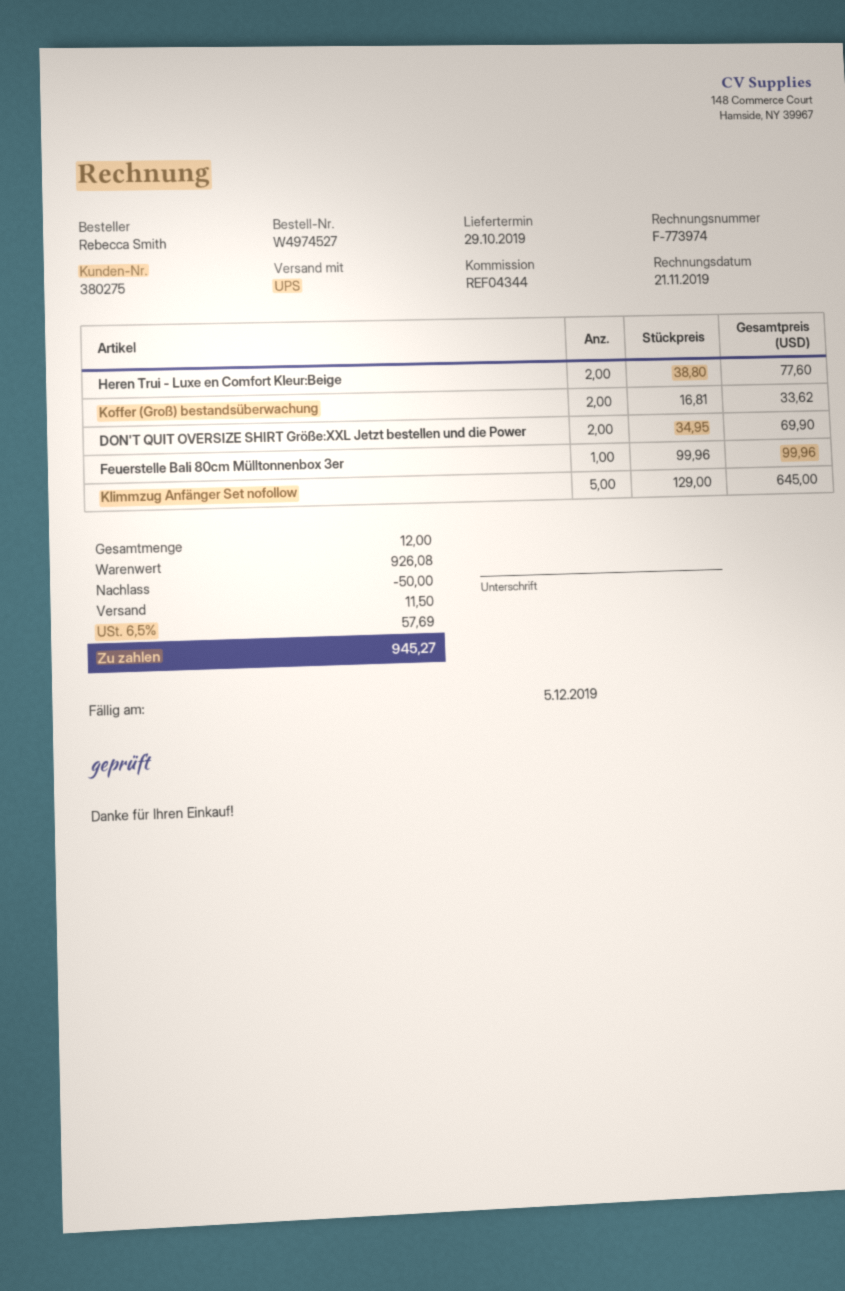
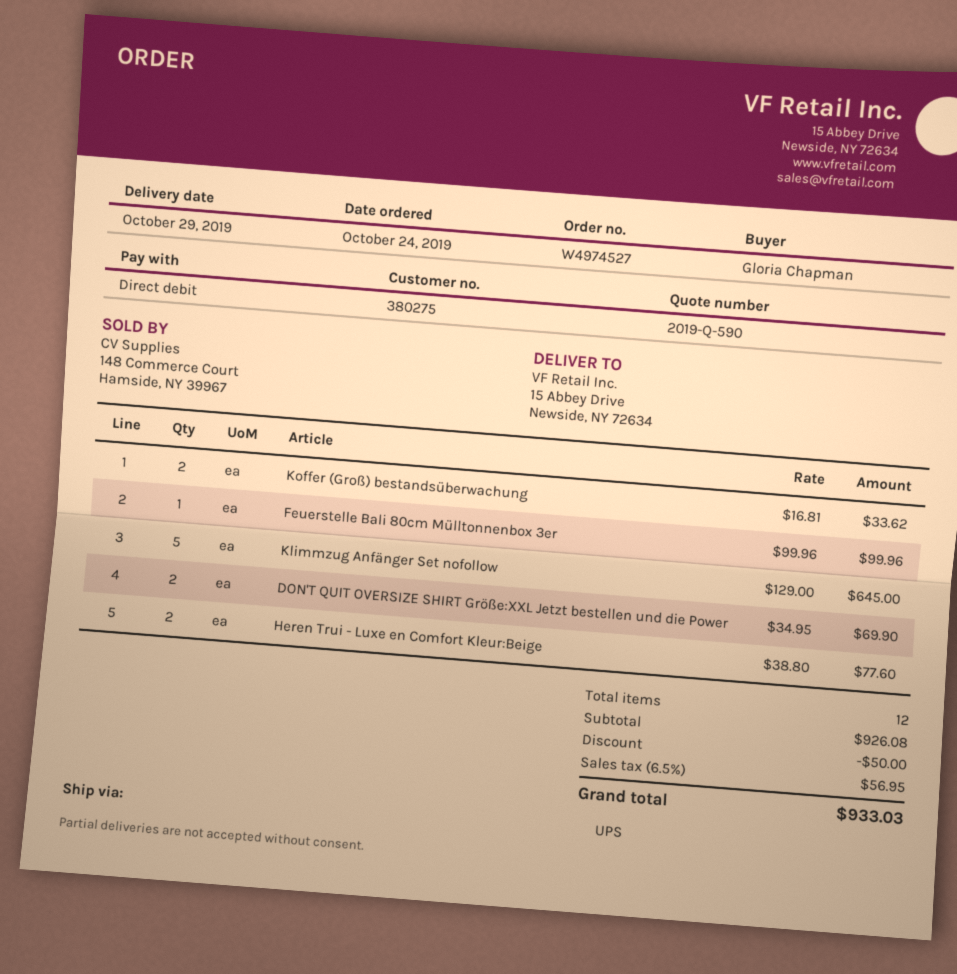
ordered by: Rebecca Smith -> Gloria Chapman
shipping: 11.50 -> none
tax: 6.5% = 57.69 -> 6.5% = 56.95
total: 945.27 -> 933.03

